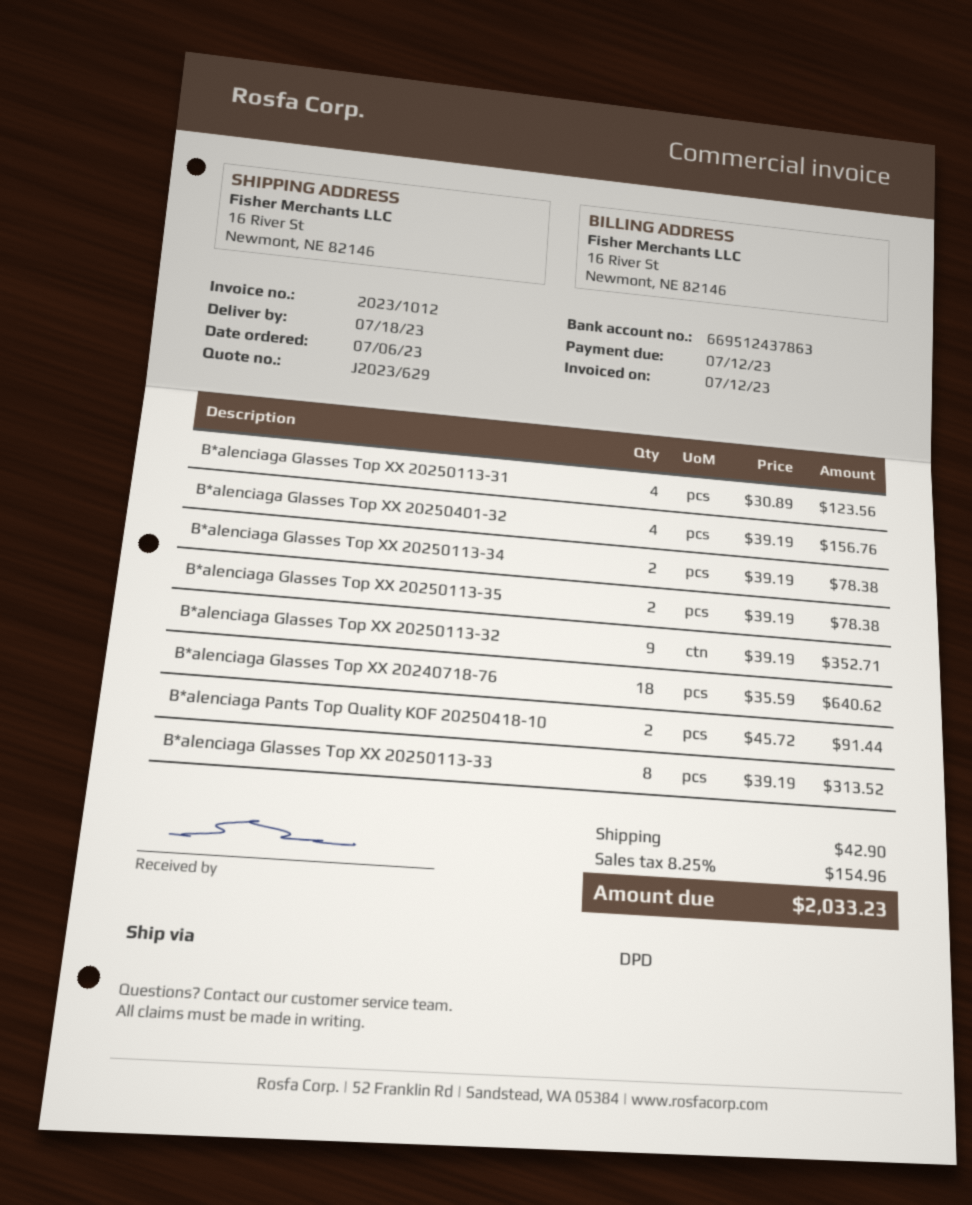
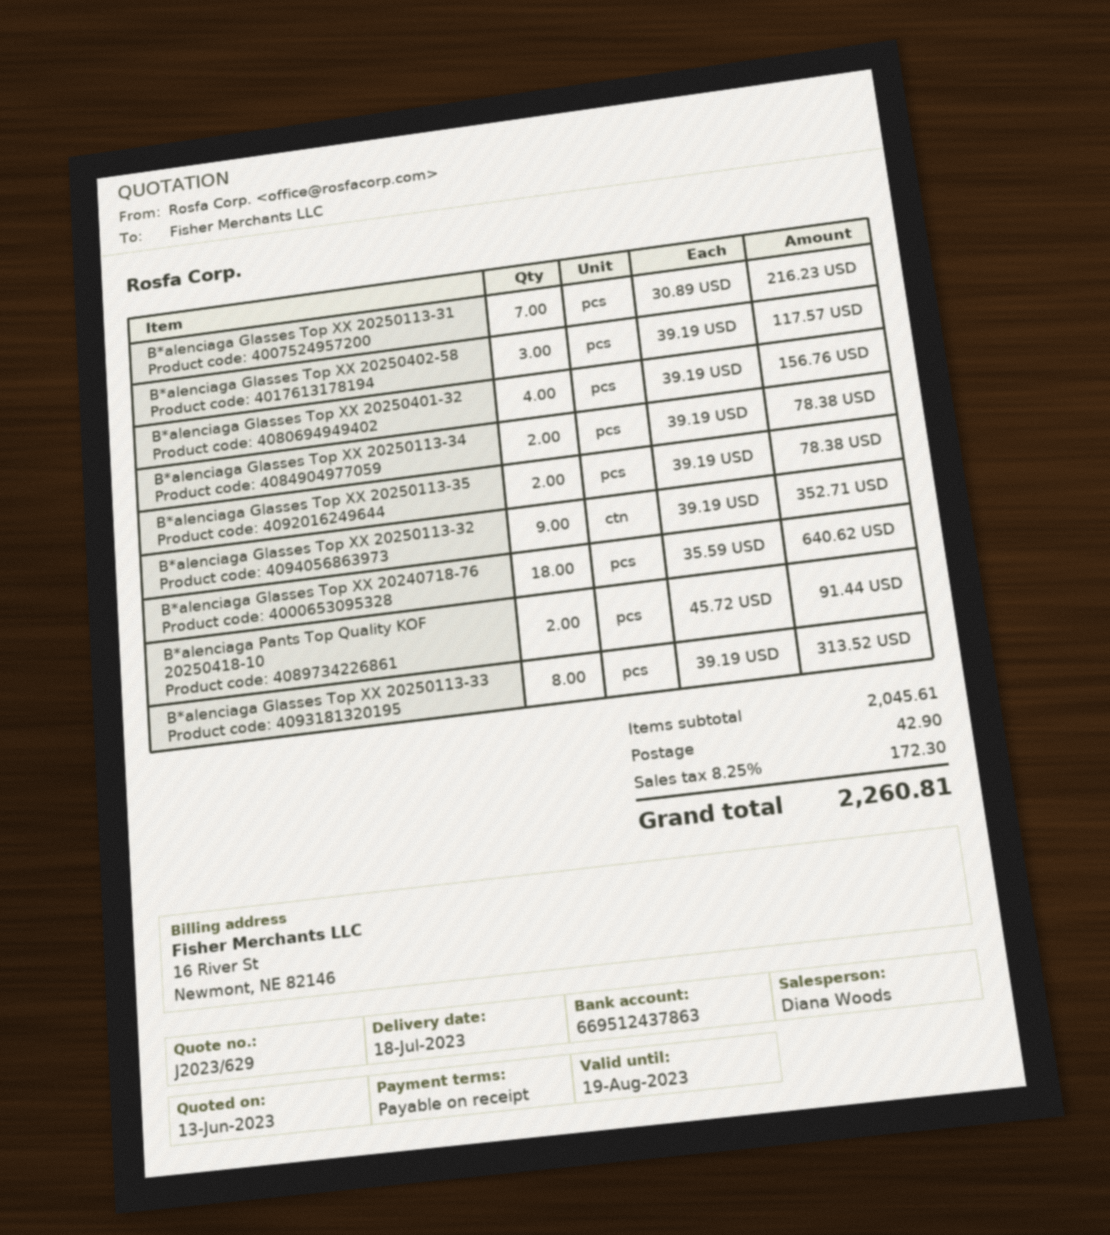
B*alenciaga Glasses Top XX 20250113-31: 4 x 30.89 = 123.56 -> 7 x 30.89 = 216.23
B*alenciaga Glasses Top XX 20250402-58: none -> 3 x 39.19 = 117.57
tax: 8.25% = 154.96 -> 8.25% = 172.30
total: 2033.23 -> 2260.81

